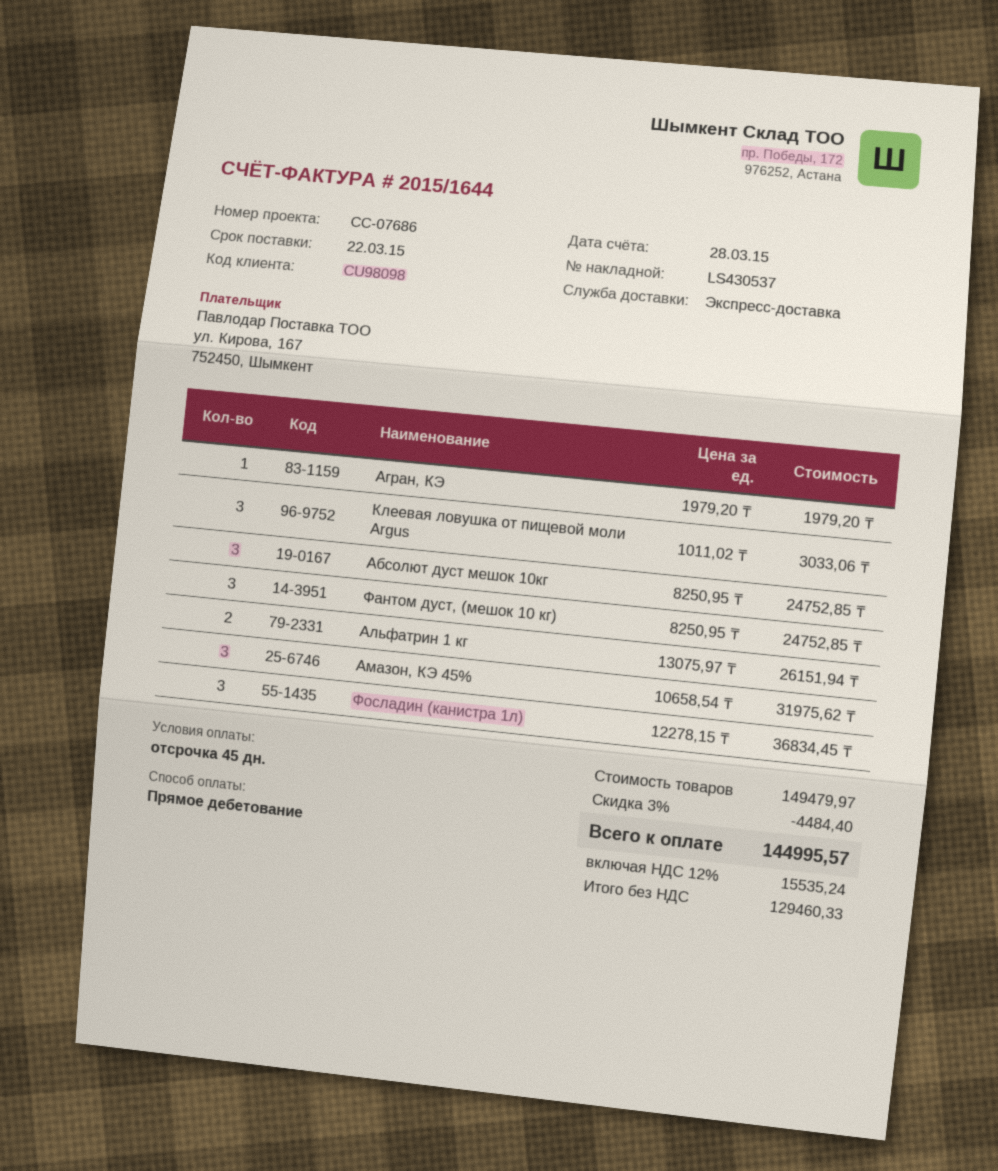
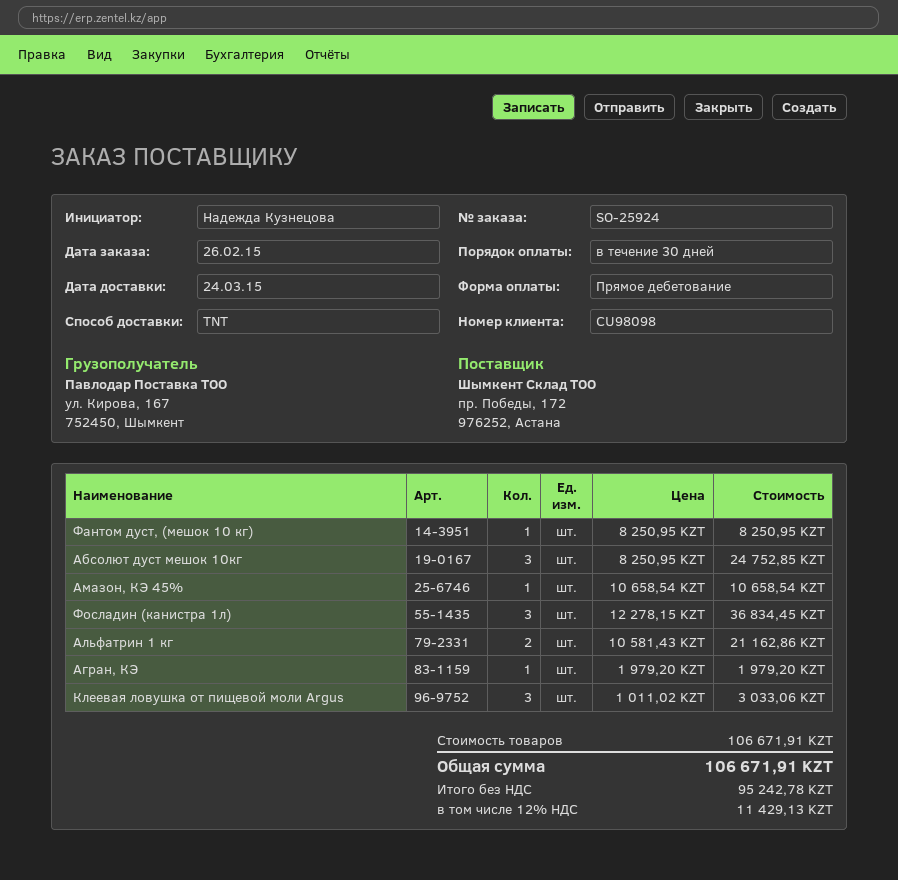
delivery date: 2015-03-22 -> 2015-03-24
payment terms: 45 days -> 30 days
shipping method: express -> TNT
Фантом дуст, (мешок 10 кг): 3 x 8250.95 = 24752.85 -> 1 x 8250.95 = 8250.95
Альфатрин 1 кг: 2 x 13075.97 = 26151.94 -> 2 x 10581.43 = 21162.86
Амазон, КЭ 45%: 3 x 10658.54 = 31975.62 -> 1 x 10658.54 = 10658.54
subtotal: 149479.97 -> 106671.91
discount: 3% = 4484.40 -> none
net: 129460.33 -> 95242.78
tax: 12% = 15535.24 -> 12% = 11429.13
total: 144995.57 -> 106671.91

